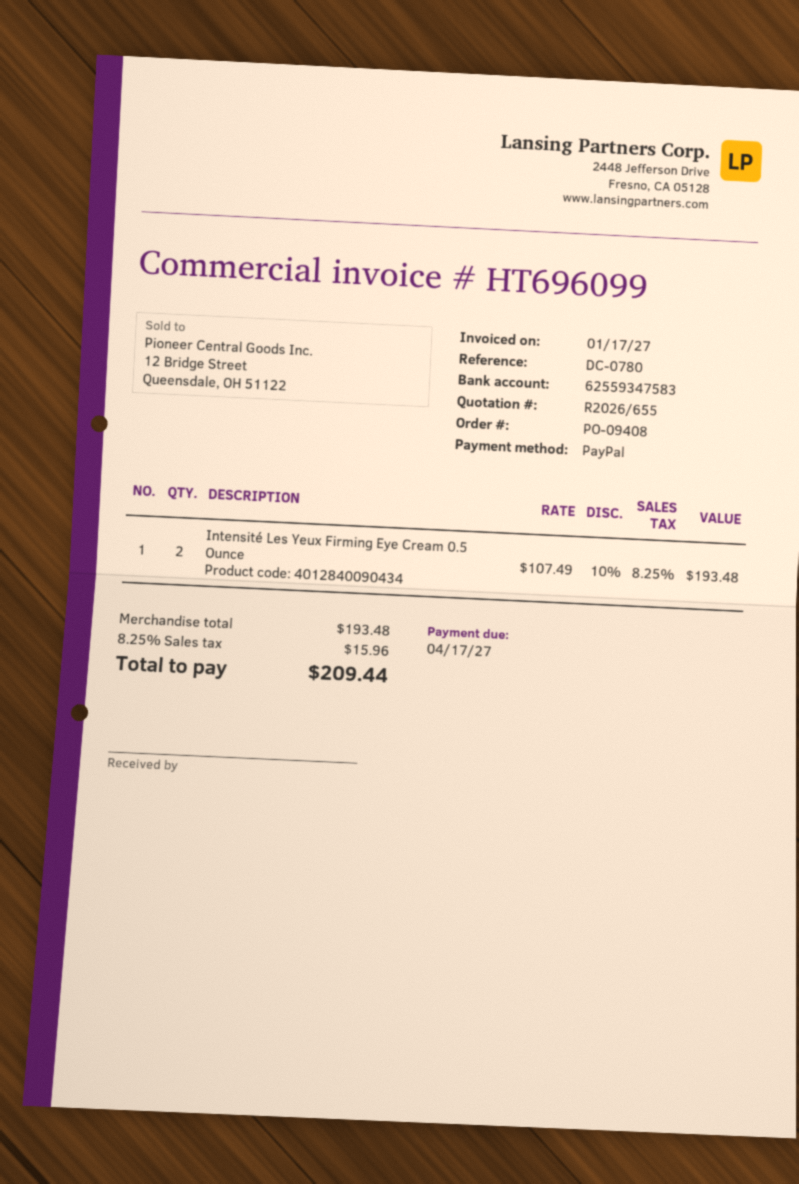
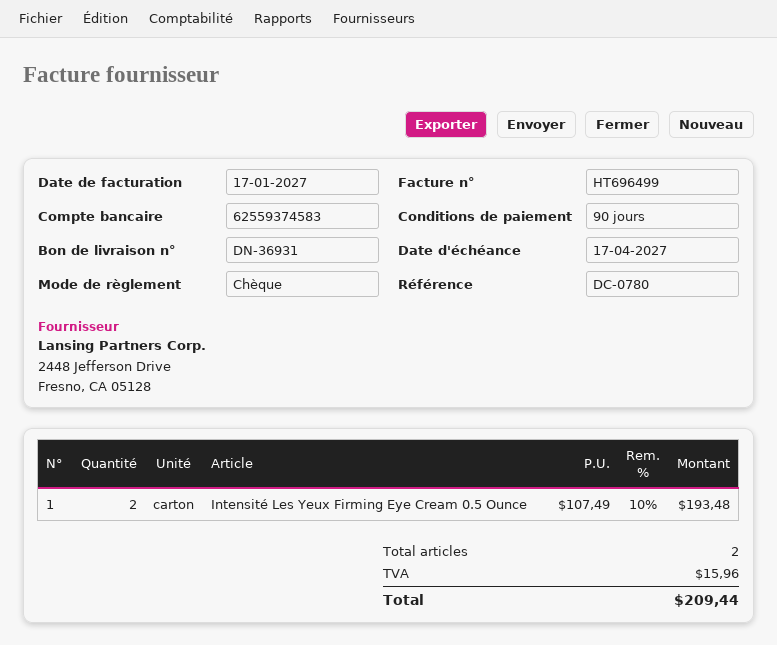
invoice number: HT696099 -> HT696499
payment method: PayPal -> cheque
bank account: 62559347583 -> 62559374583

